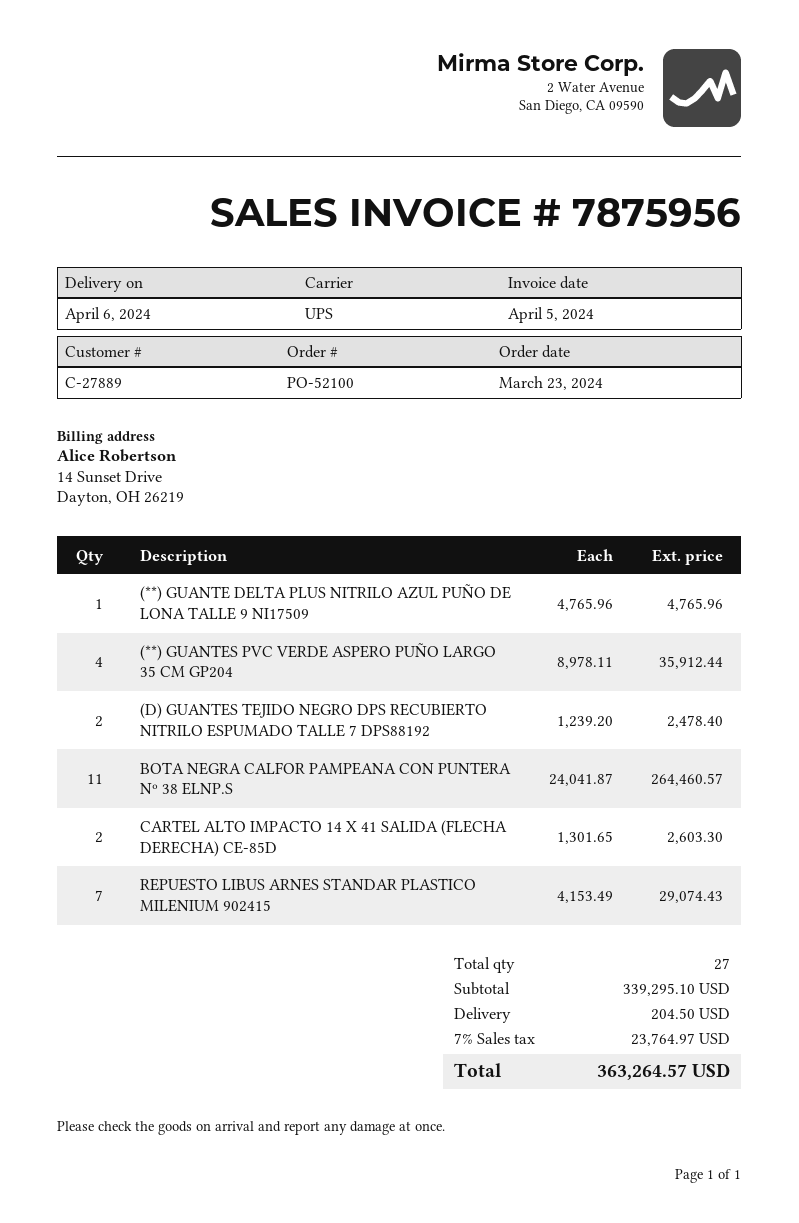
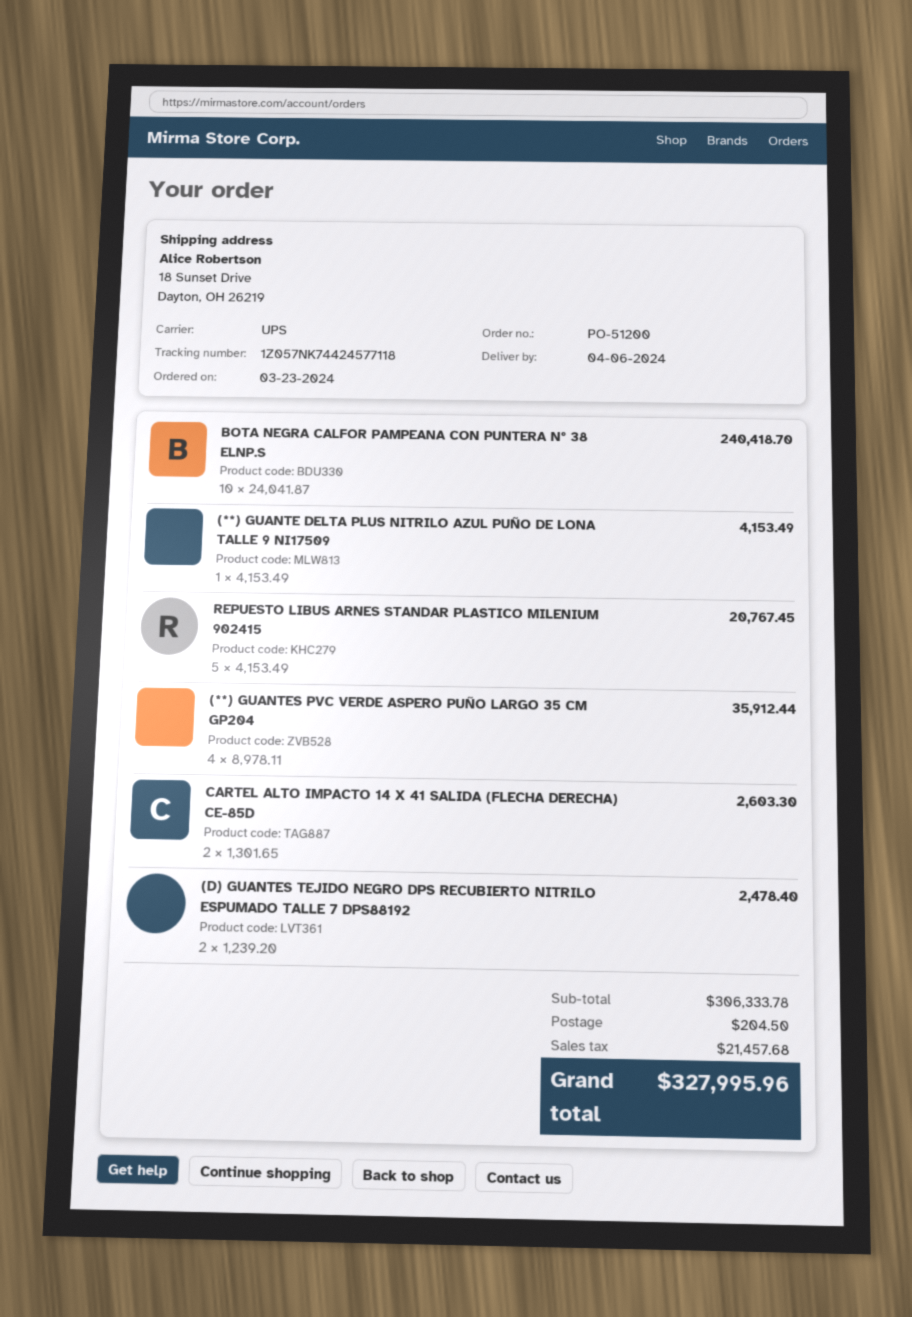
order number: PO-52100 -> PO-51200
(**) GUANTE DELTA PLUS NITRILO AZUL PUÑO DE LONA TALLE 9 NI17509: 1 x 4765.96 = 4765.96 -> 1 x 4153.49 = 4153.49
BOTA NEGRA CALFOR PAMPEANA CON PUNTERA Nº 38 ELNP.S: 11 x 24041.87 = 264460.57 -> 10 x 24041.87 = 240418.70
REPUESTO LIBUS ARNES STANDAR PLASTICO MILENIUM 902415: 7 x 4153.49 = 29074.43 -> 5 x 4153.49 = 20767.45
subtotal: 339295.10 -> 306333.78
tax: 23764.97 -> 21457.68
total: 363264.57 -> 327995.96

